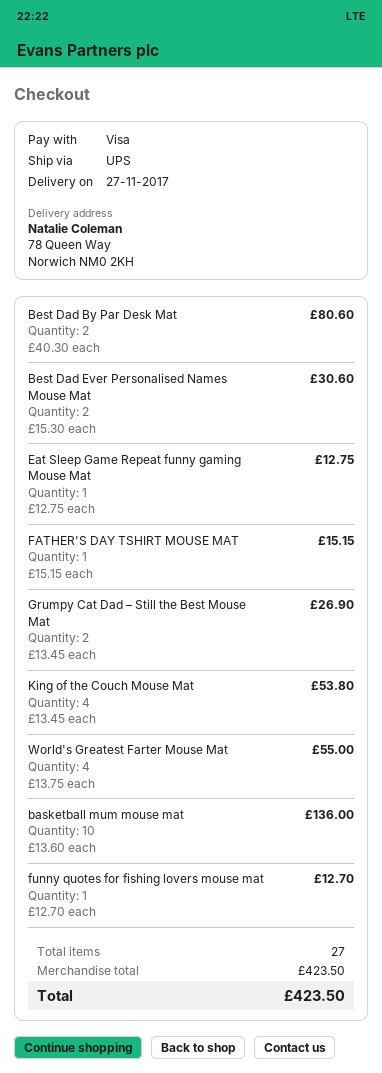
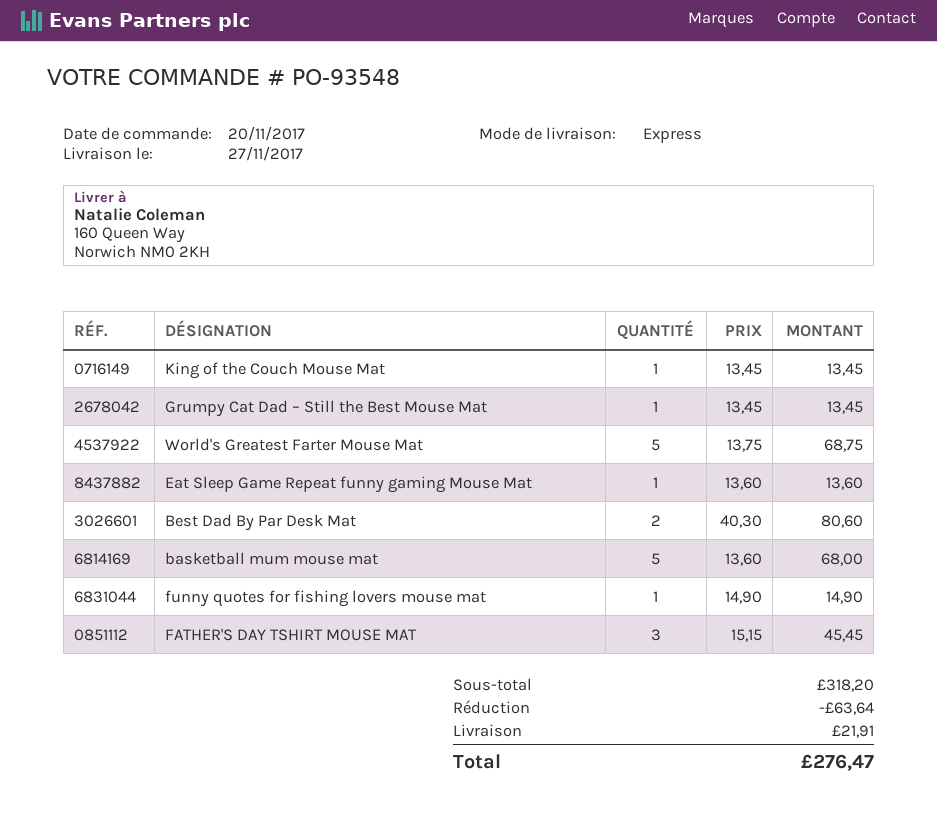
shipping method: UPS -> express
ship to: 78 Queen Way, Norwich NM0 2KH -> 160 Queen Way, Norwich NM0 2KH
Best Dad Ever Personalised Names Mouse Mat: 2 x 15.30 = 30.60 -> none
Eat Sleep Game Repeat funny gaming Mouse Mat: 1 x 12.75 = 12.75 -> 1 x 13.60 = 13.60
FATHER'S DAY TSHIRT MOUSE MAT: 1 x 15.15 = 15.15 -> 3 x 15.15 = 45.45
Grumpy Cat Dad – Still the Best Mouse Mat: 2 x 13.45 = 26.90 -> 1 x 13.45 = 13.45
King of the Couch Mouse Mat: 4 x 13.45 = 53.80 -> 1 x 13.45 = 13.45
World's Greatest Farter Mouse Mat: 4 x 13.75 = 55.00 -> 5 x 13.75 = 68.75
basketball mum mouse mat: 10 x 13.60 = 136.00 -> 5 x 13.60 = 68.00
funny quotes for fishing lovers mouse mat: 1 x 12.70 = 12.70 -> 1 x 14.90 = 14.90
subtotal: 423.50 -> 318.20
discount: none -> 63.64
shipping: none -> 21.91
total: 423.50 -> 276.47

